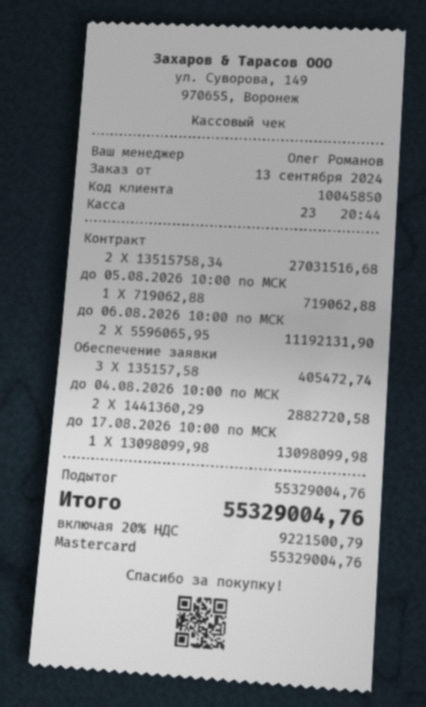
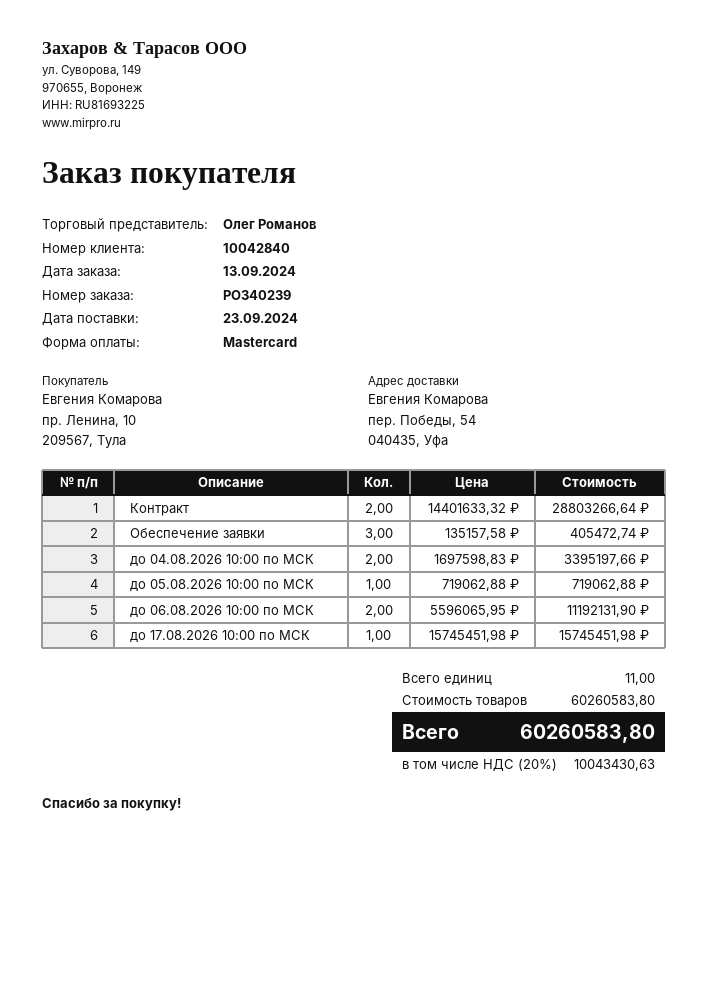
customer number: 10045850 -> 10042840
Контракт: 2 x 13515758.34 = 27031516.68 -> 2 x 14401633.32 = 28803266.64
до 04.08.2026 10:00 по МСК: 2 x 1441360.29 = 2882720.58 -> 2 x 1697598.83 = 3395197.66
до 17.08.2026 10:00 по МСК: 1 x 13098099.98 = 13098099.98 -> 1 x 15745451.98 = 15745451.98
subtotal: 55329004.76 -> 60260583.80
tax: 20% = 9221500.79 -> 20% = 10043430.63
total: 55329004.76 -> 60260583.80

